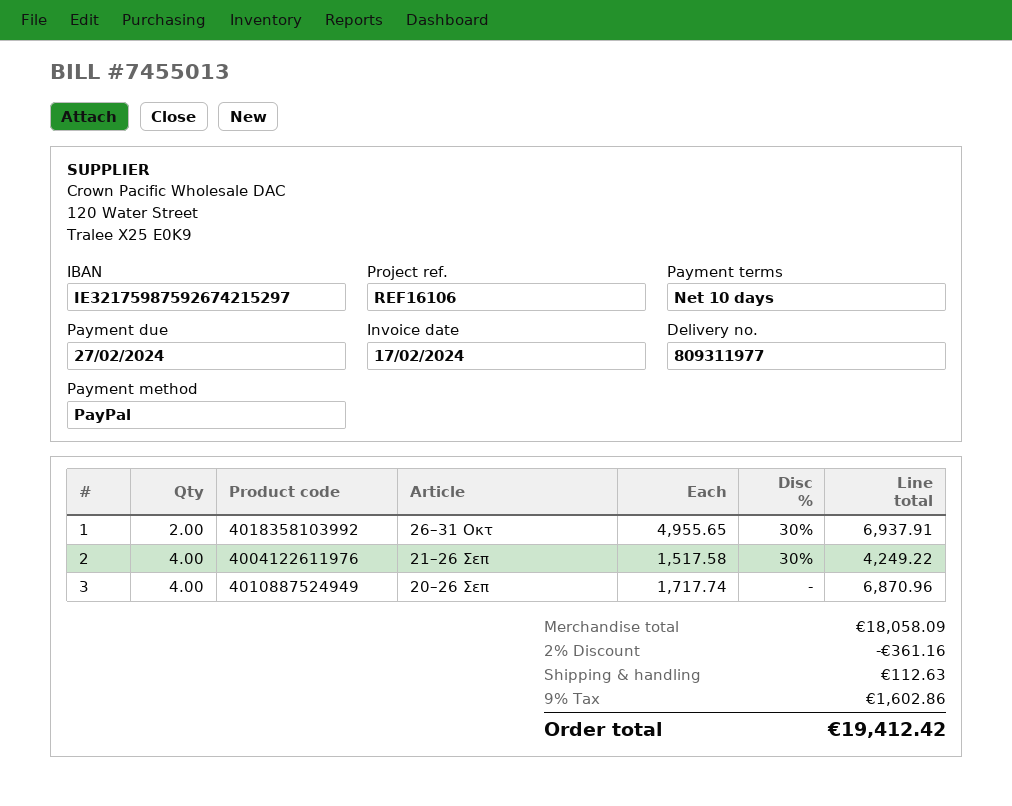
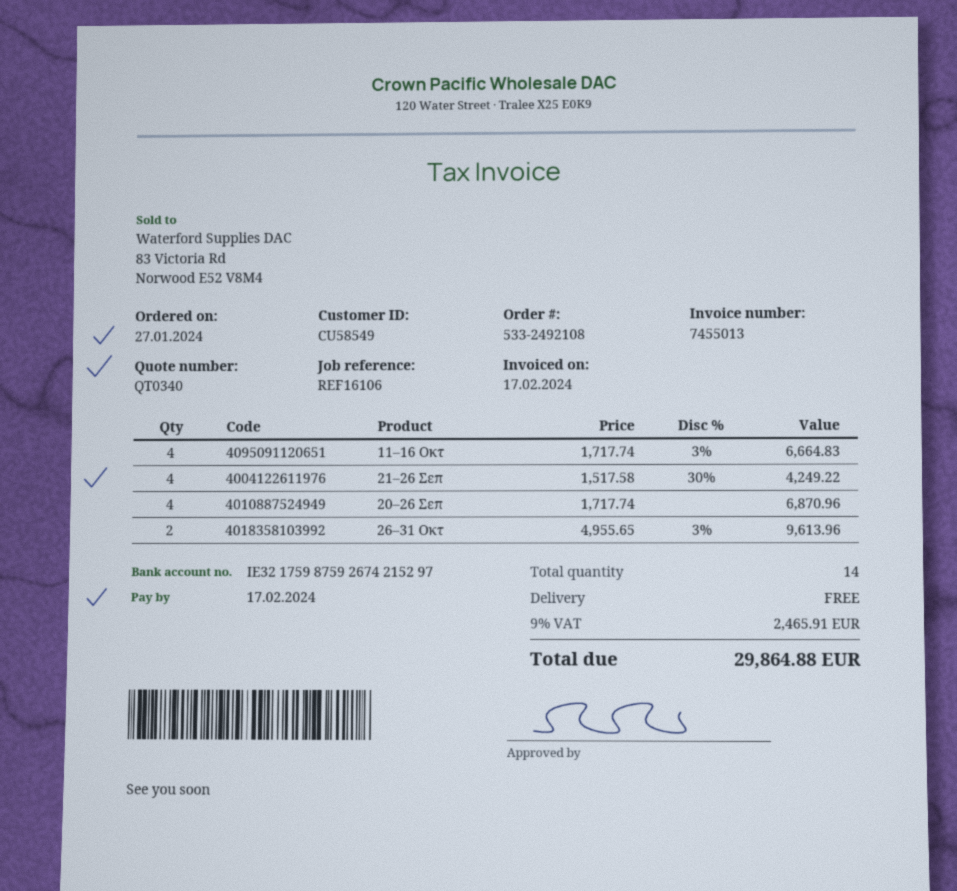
due date: 2024-02-27 -> 2024-02-17
26–31 Οκτ: 2 x 4955.65 - 30% = 6937.91 -> 2 x 4955.65 - 3% = 9613.96
11–16 Οκτ: none -> 4 x 1717.74 - 3% = 6664.83
discount: 2% = 361.16 -> none
shipping: 112.63 -> 0.00
tax: 9% = 1602.86 -> 9% = 2465.91
total: 19412.42 -> 29864.88

